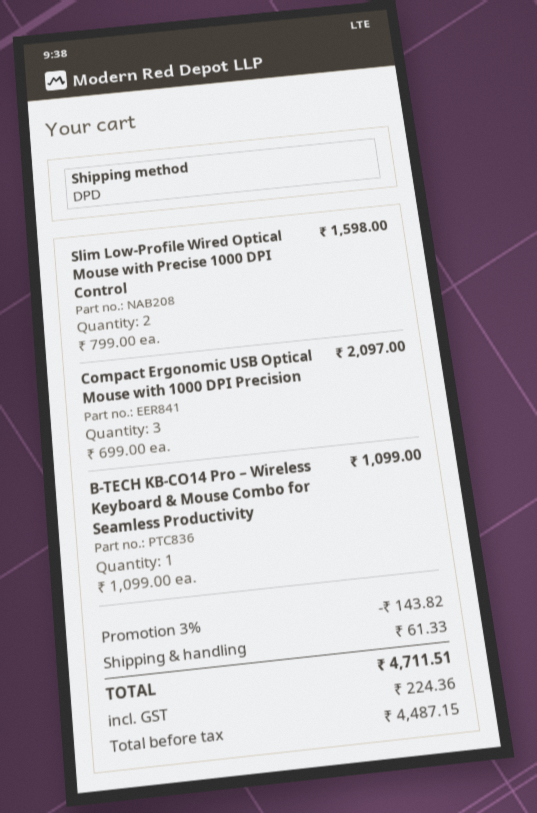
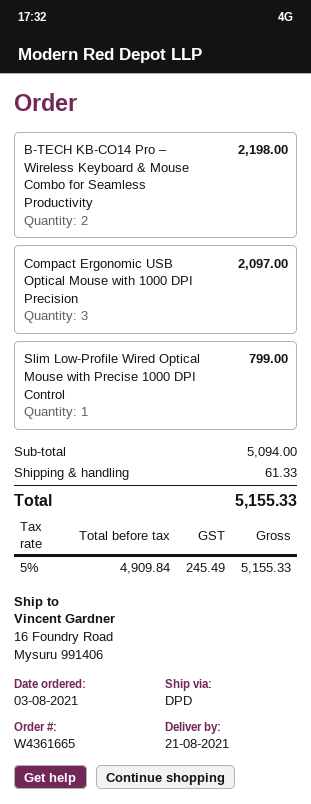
Slim Low‑Profile Wired Optical Mouse with Precise 1000 DPI Control: 2 for 1598.00 -> 1 for 799.00
B-TECH KB-CO14 Pro – Wireless Keyboard & Mouse Combo for Seamless Productivity: 1 for 1099.00 -> 2 for 2198.00
discount: 3% = 143.82 -> none
net: 4487.15 -> 4909.84
tax: 224.36 -> 245.49
total: 4711.51 -> 5155.33

